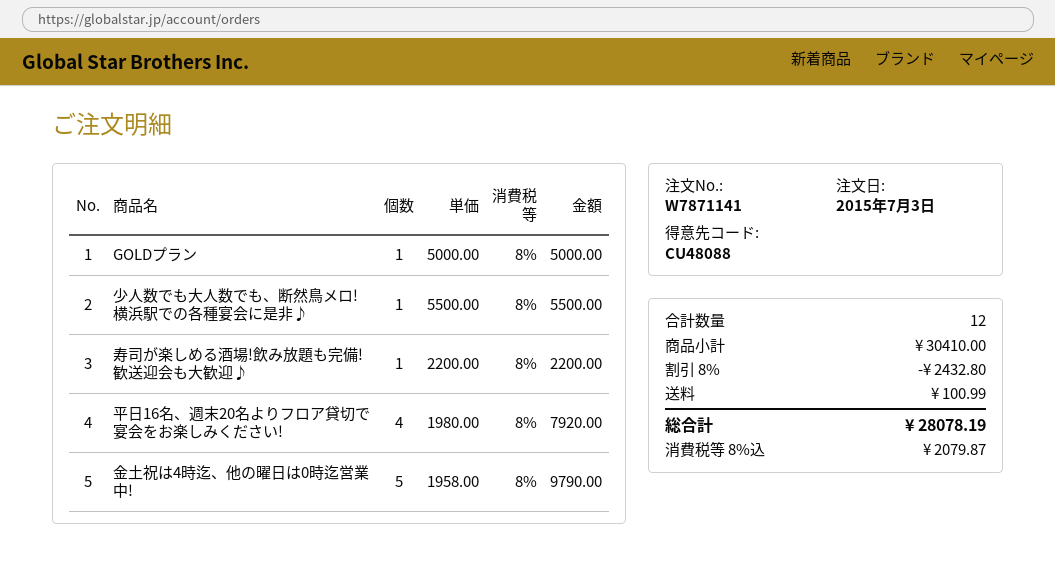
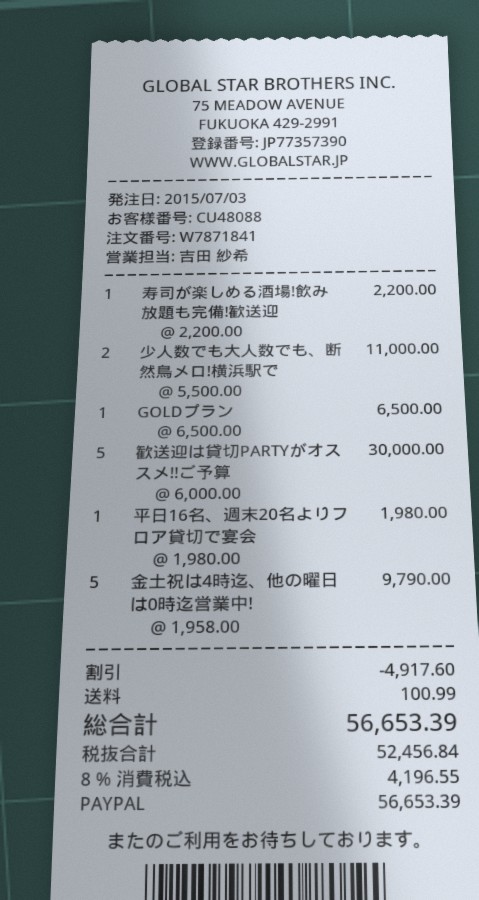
order number: W7871141 -> W7871841
GOLDプラン: 1 x 5000.00 = 5000.00 -> 1 x 6500.00 = 6500.00
少人数でも大人数でも、断然鳥メロ!横浜駅での各種宴会に是非♪: 1 x 5500.00 = 5500.00 -> 2 x 5500.00 = 11000.00
平日16名、週末20名よりフロア貸切で宴会をお楽しみください!: 4 x 1980.00 = 7920.00 -> 1 x 1980.00 = 1980.00
歓送迎は貸切PARTYがオススメ!!ご予算: none -> 5 x 6000.00 = 30000.00
discount: 2432.80 -> 4917.60
tax: 8% = 2079.87 -> 8% = 4196.55
total: 28078.19 -> 56653.39

